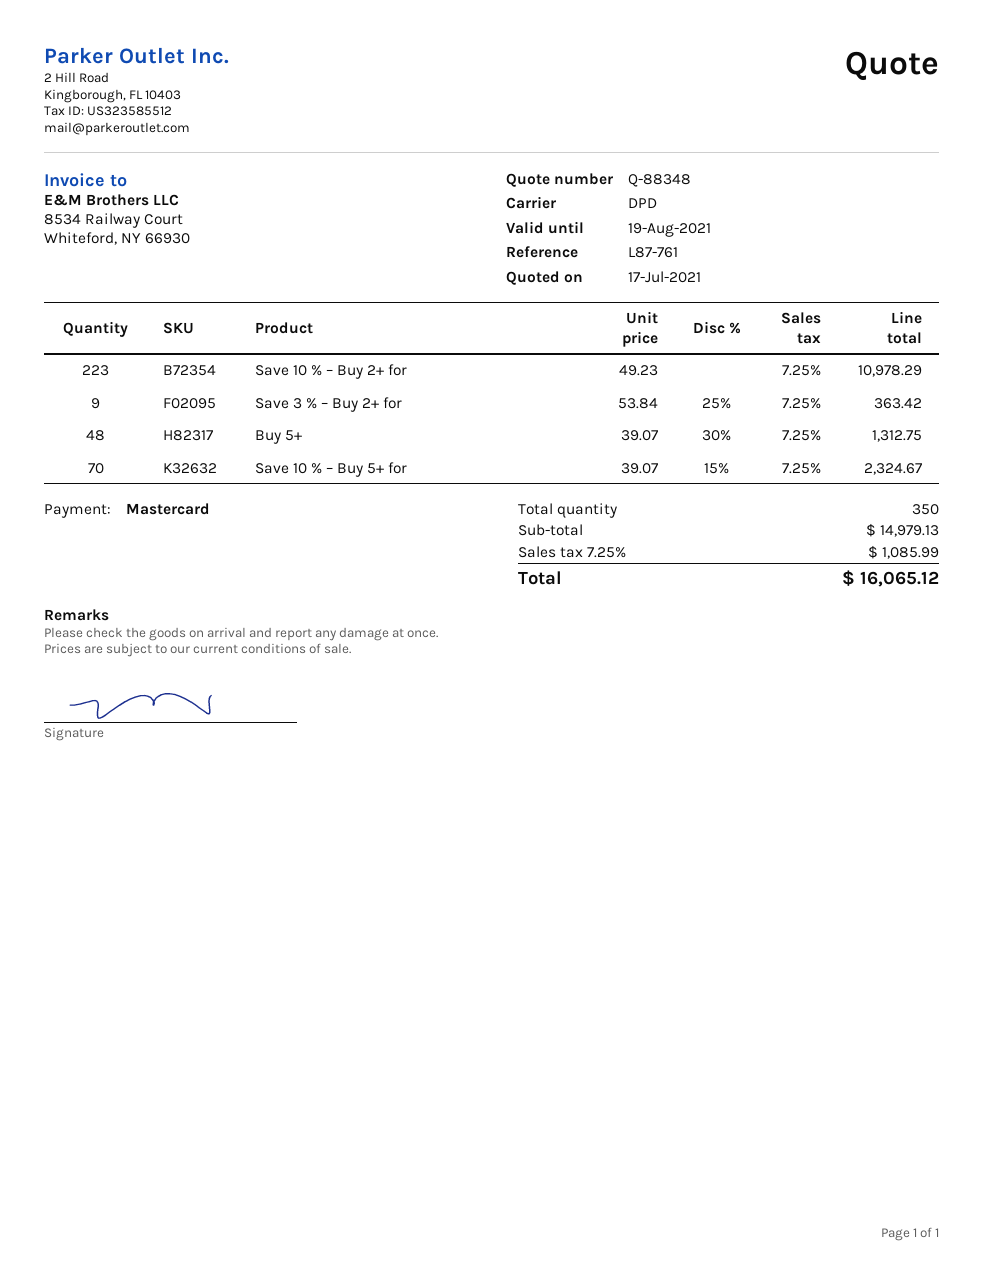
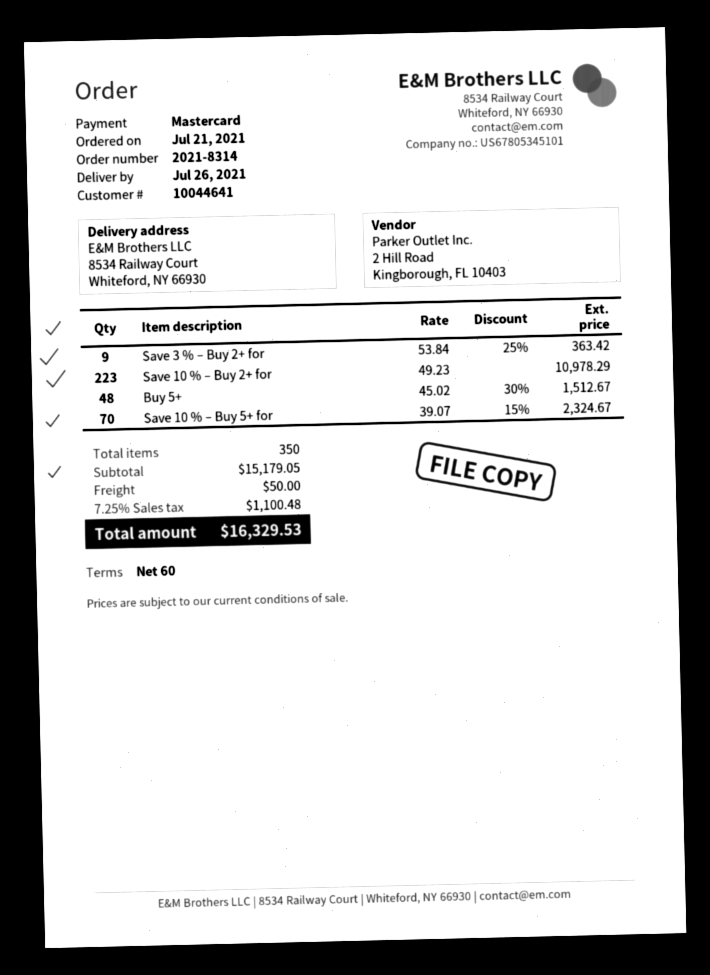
Buy 5+: 48 x 39.07 - 30% = 1312.75 -> 48 x 45.02 - 30% = 1512.67
subtotal: 14979.13 -> 15179.05
shipping: none -> 50.00
tax: 7.25% = 1085.99 -> 7.25% = 1100.48
total: 16065.12 -> 16329.53

